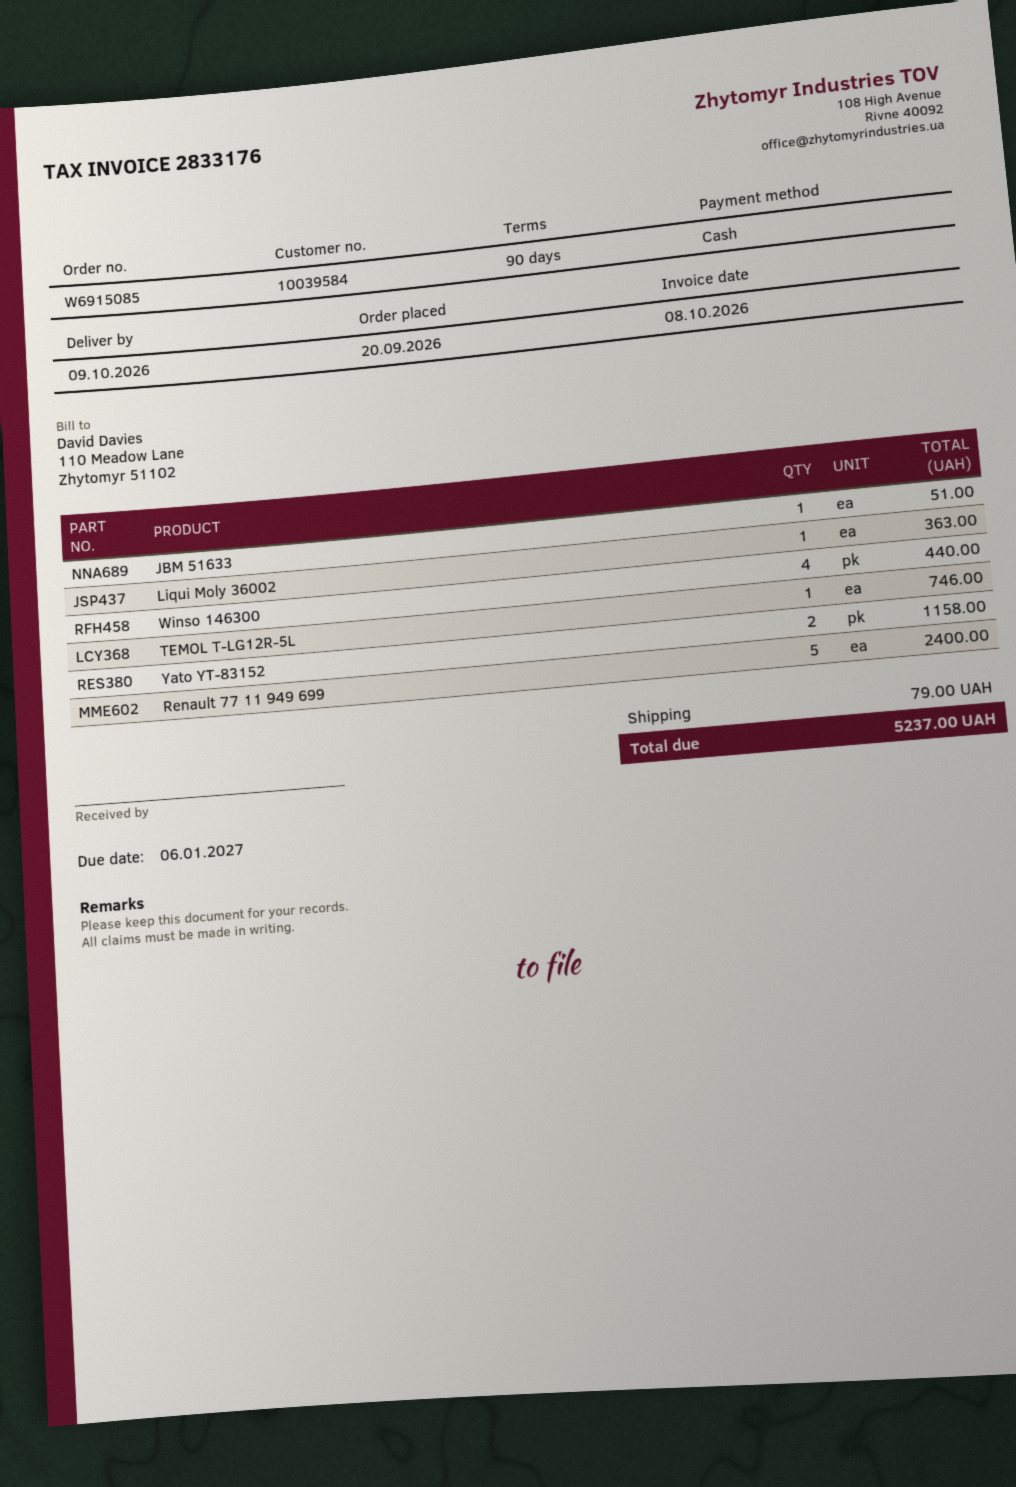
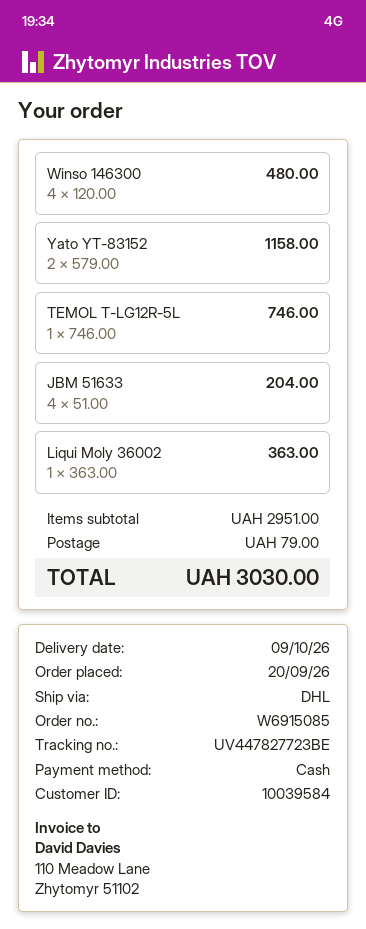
JBM 51633: 1 for 51.00 -> 4 for 204.00
Winso 146300: 4 for 440.00 -> 4 for 480.00
Renault 77 11 949 699: 5 for 2400.00 -> none
total: 5237.00 -> 3030.00

